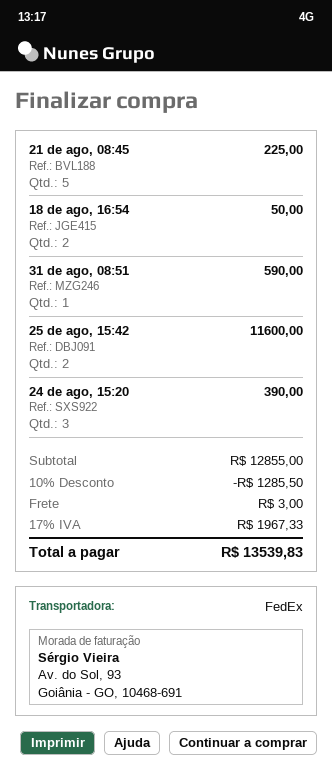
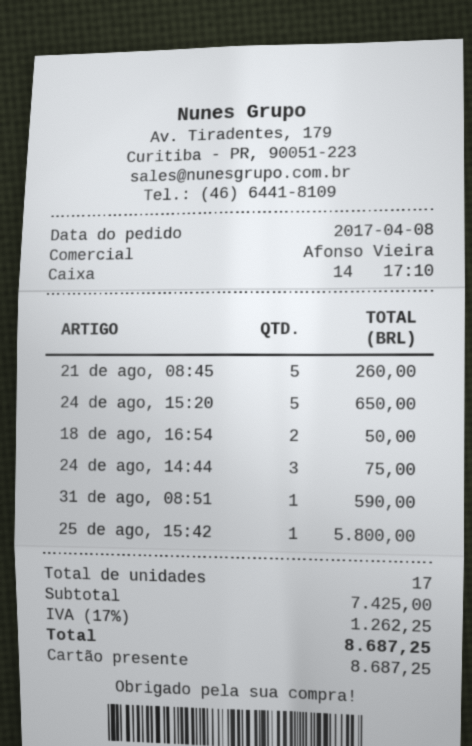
21 de ago, 08:45: 5 for 225.00 -> 5 for 260.00
25 de ago, 15:42: 2 for 11600.00 -> 1 for 5800.00
24 de ago, 15:20: 3 for 390.00 -> 5 for 650.00
24 de ago, 14:44: none -> 3 for 75.00
subtotal: 12855.00 -> 7425.00
discount: 10% = 1285.50 -> none
shipping: 3.00 -> none
tax: 17% = 1967.33 -> 17% = 1262.25
total: 13539.83 -> 8687.25

